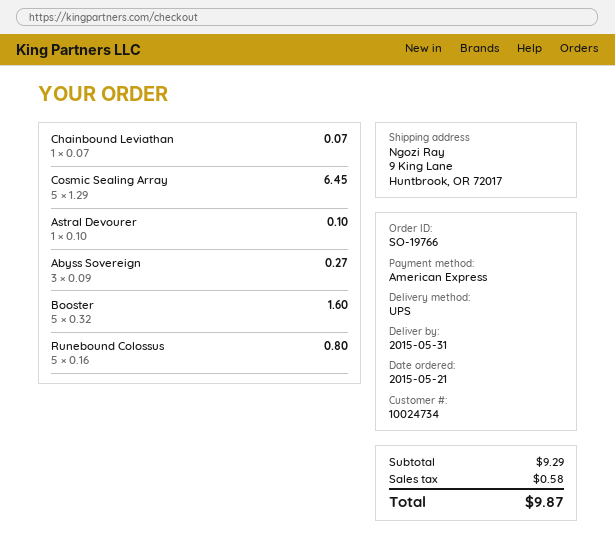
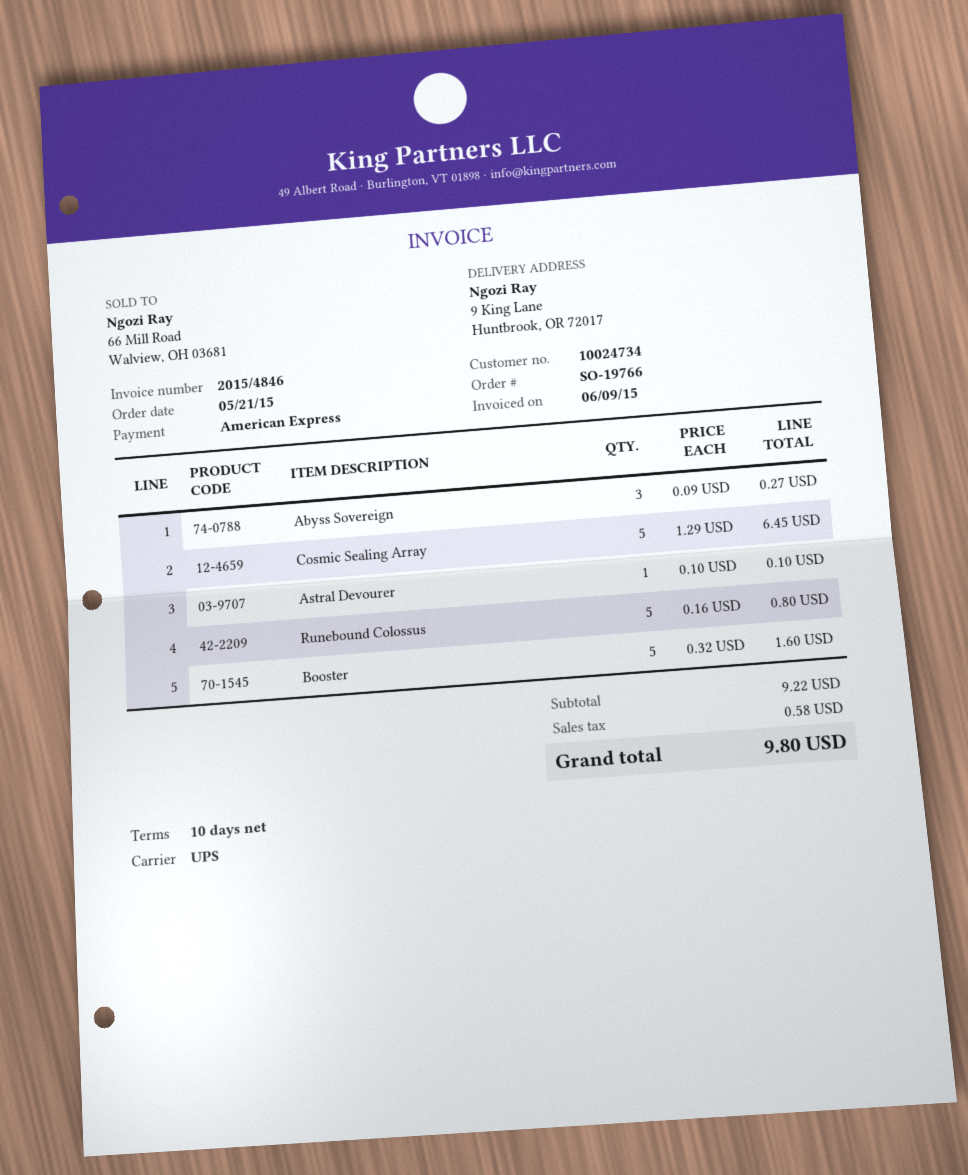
Chainbound Leviathan: 1 x 0.07 = 0.07 -> none
subtotal: 9.29 -> 9.22
total: 9.87 -> 9.80

